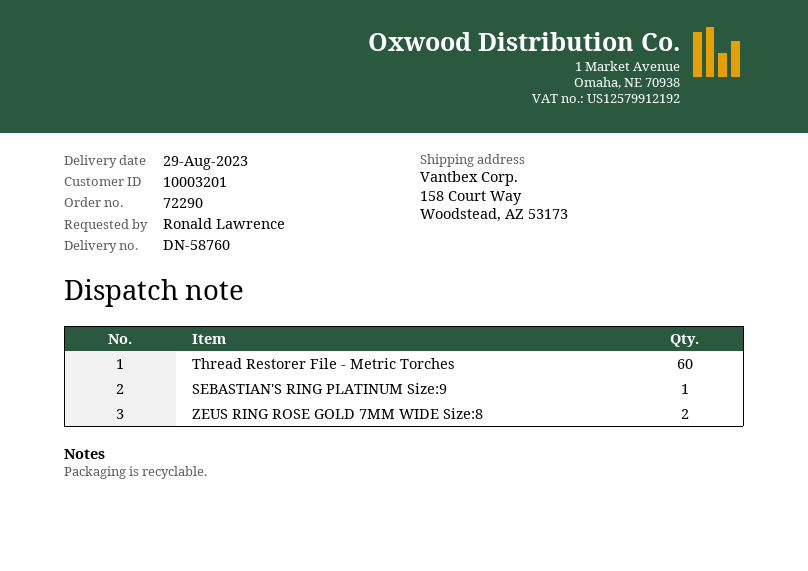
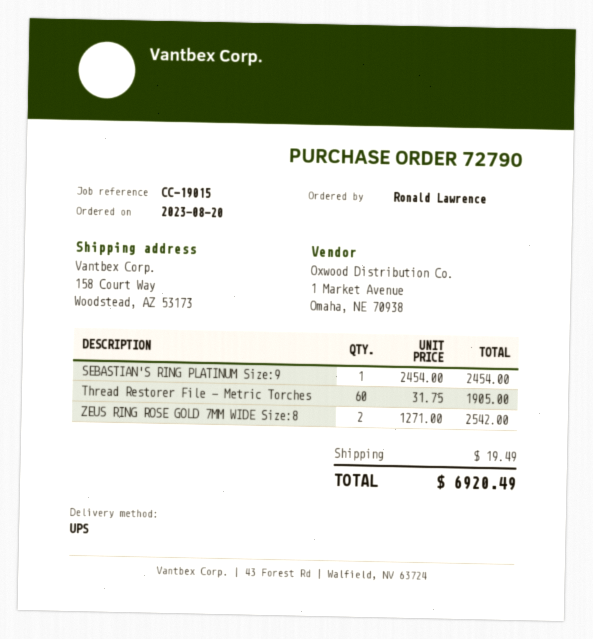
order number: 72290 -> 72790

